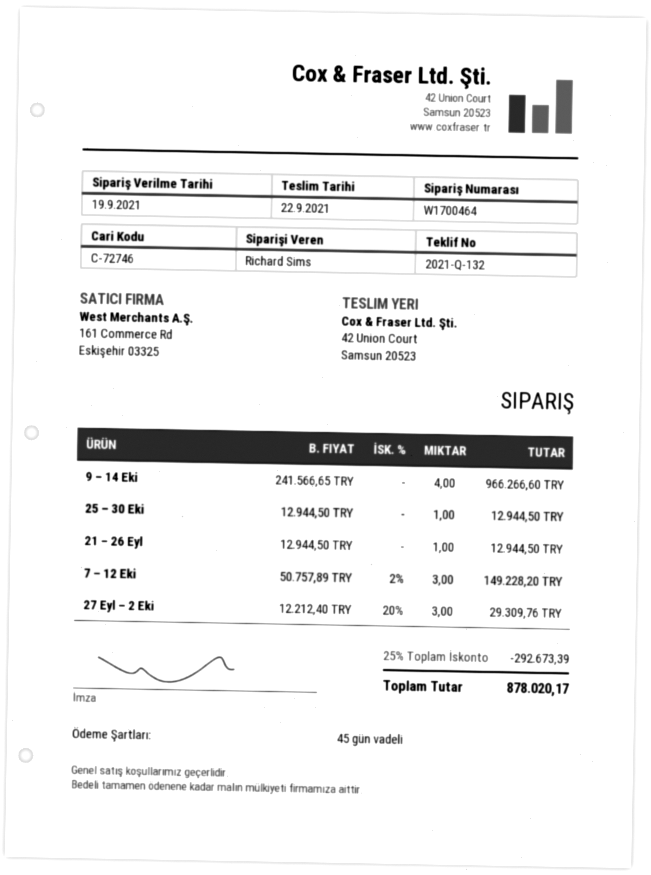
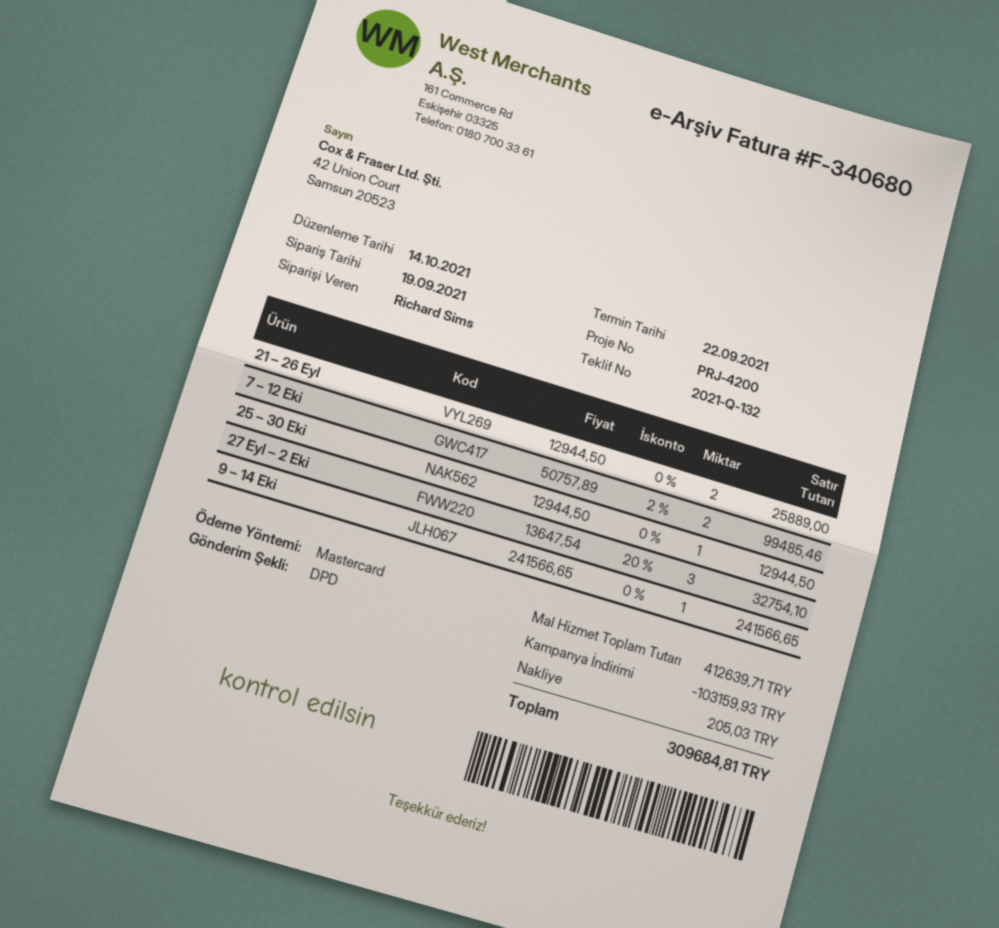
9 – 14 Eki: 4 x 241566.65 = 966266.60 -> 1 x 241566.65 = 241566.65
21 – 26 Eyl: 1 x 12944.50 = 12944.50 -> 2 x 12944.50 = 25889.00
7 – 12 Eki: 3 x 50757.89 - 2% = 149228.20 -> 2 x 50757.89 - 2% = 99485.46
27 Eyl – 2 Eki: 3 x 12212.40 - 20% = 29309.76 -> 3 x 13647.54 - 20% = 32754.10
discount: 292673.39 -> 103159.93
shipping: none -> 205.03
total: 878020.17 -> 309684.81

